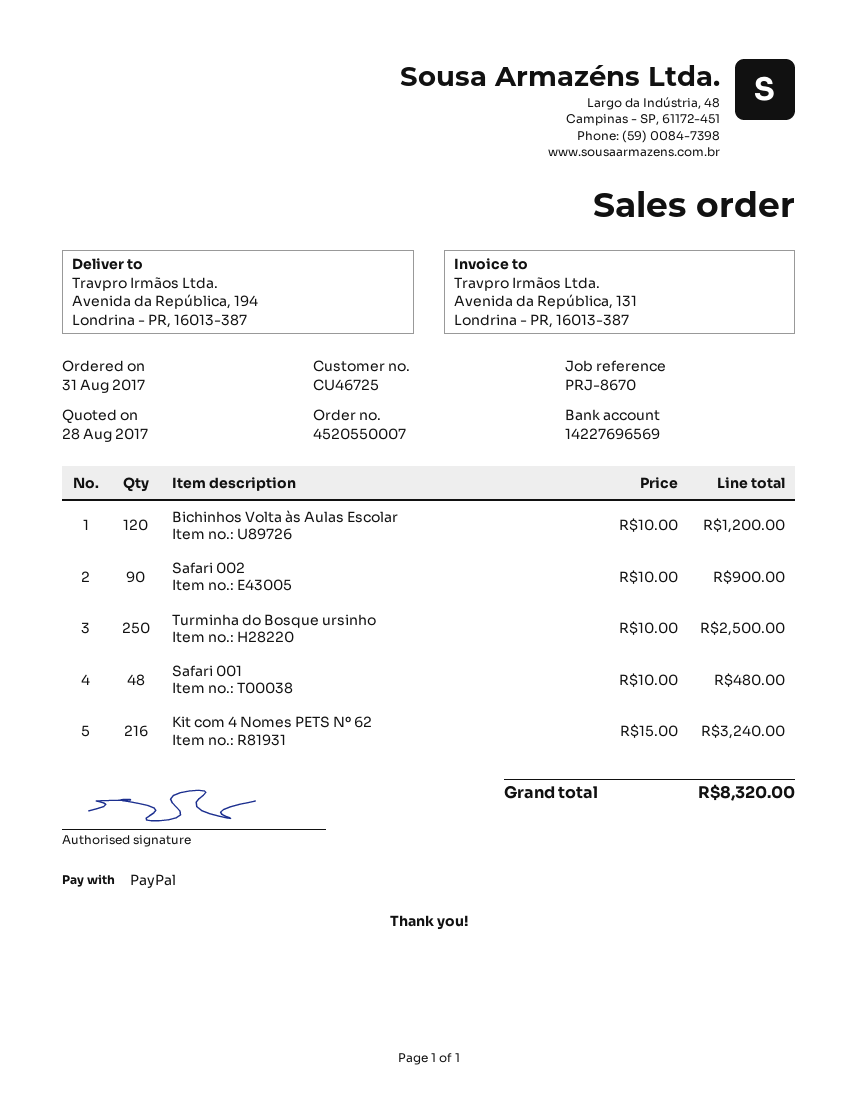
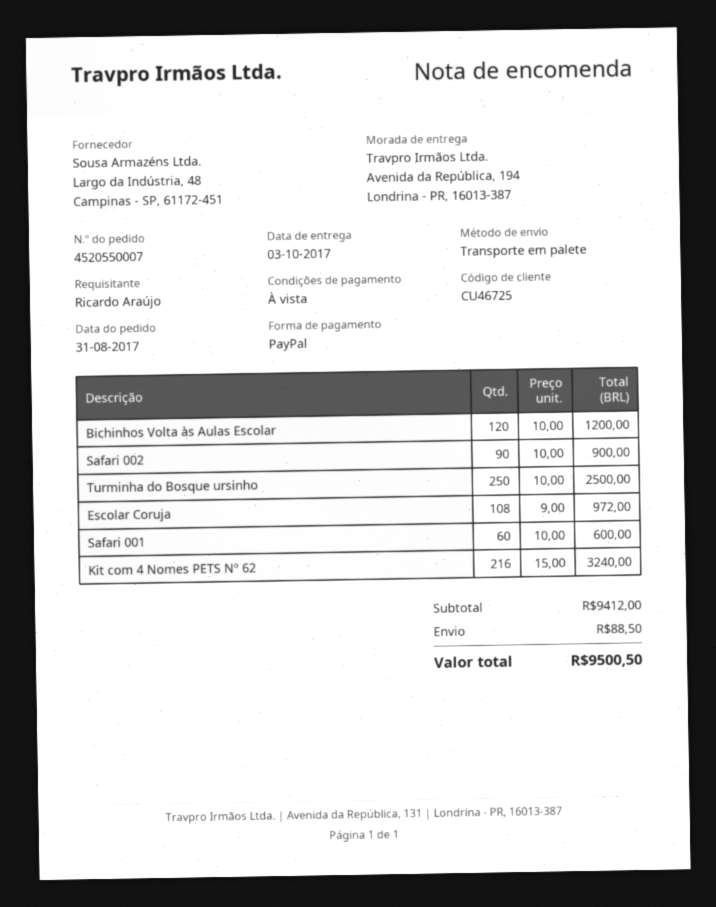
Safari 001: 48 x 10.00 = 480.00 -> 60 x 10.00 = 600.00
Escolar Coruja: none -> 108 x 9.00 = 972.00
shipping: none -> 88.50
total: 8320.00 -> 9500.50

